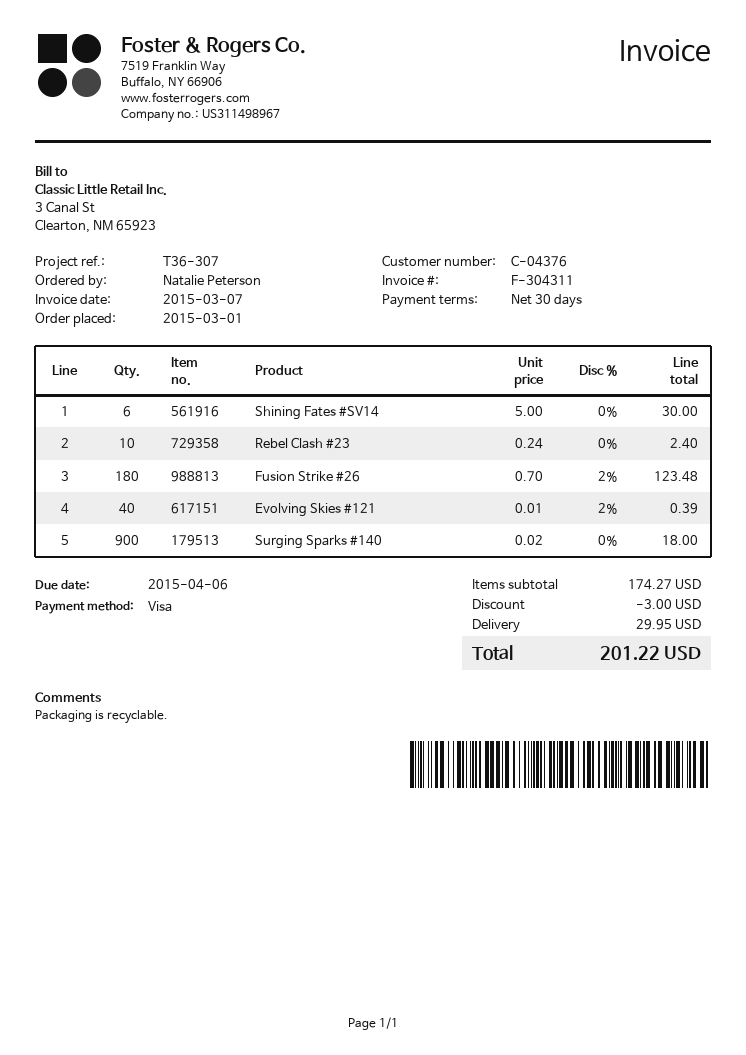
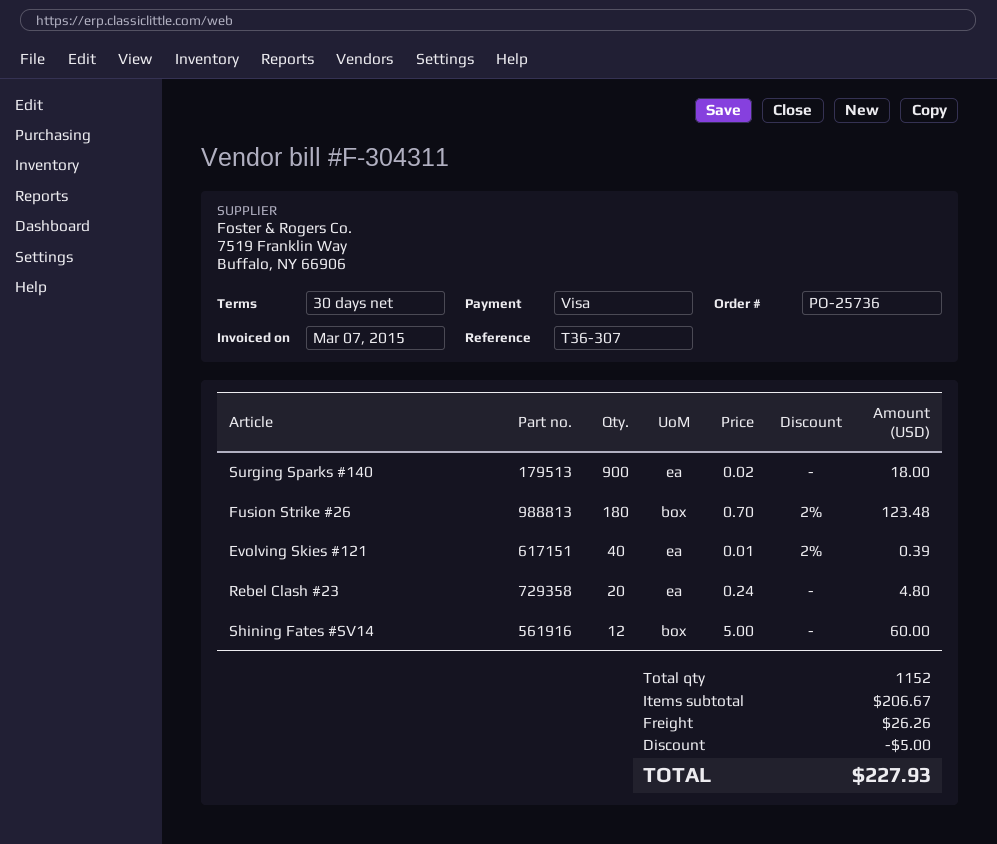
Shining Fates #SV14: 6 x 5.00 = 30.00 -> 12 x 5.00 = 60.00
Rebel Clash #23: 10 x 0.24 = 2.40 -> 20 x 0.24 = 4.80
subtotal: 174.27 -> 206.67
discount: 3.00 -> 5.00
shipping: 29.95 -> 26.26
total: 201.22 -> 227.93

